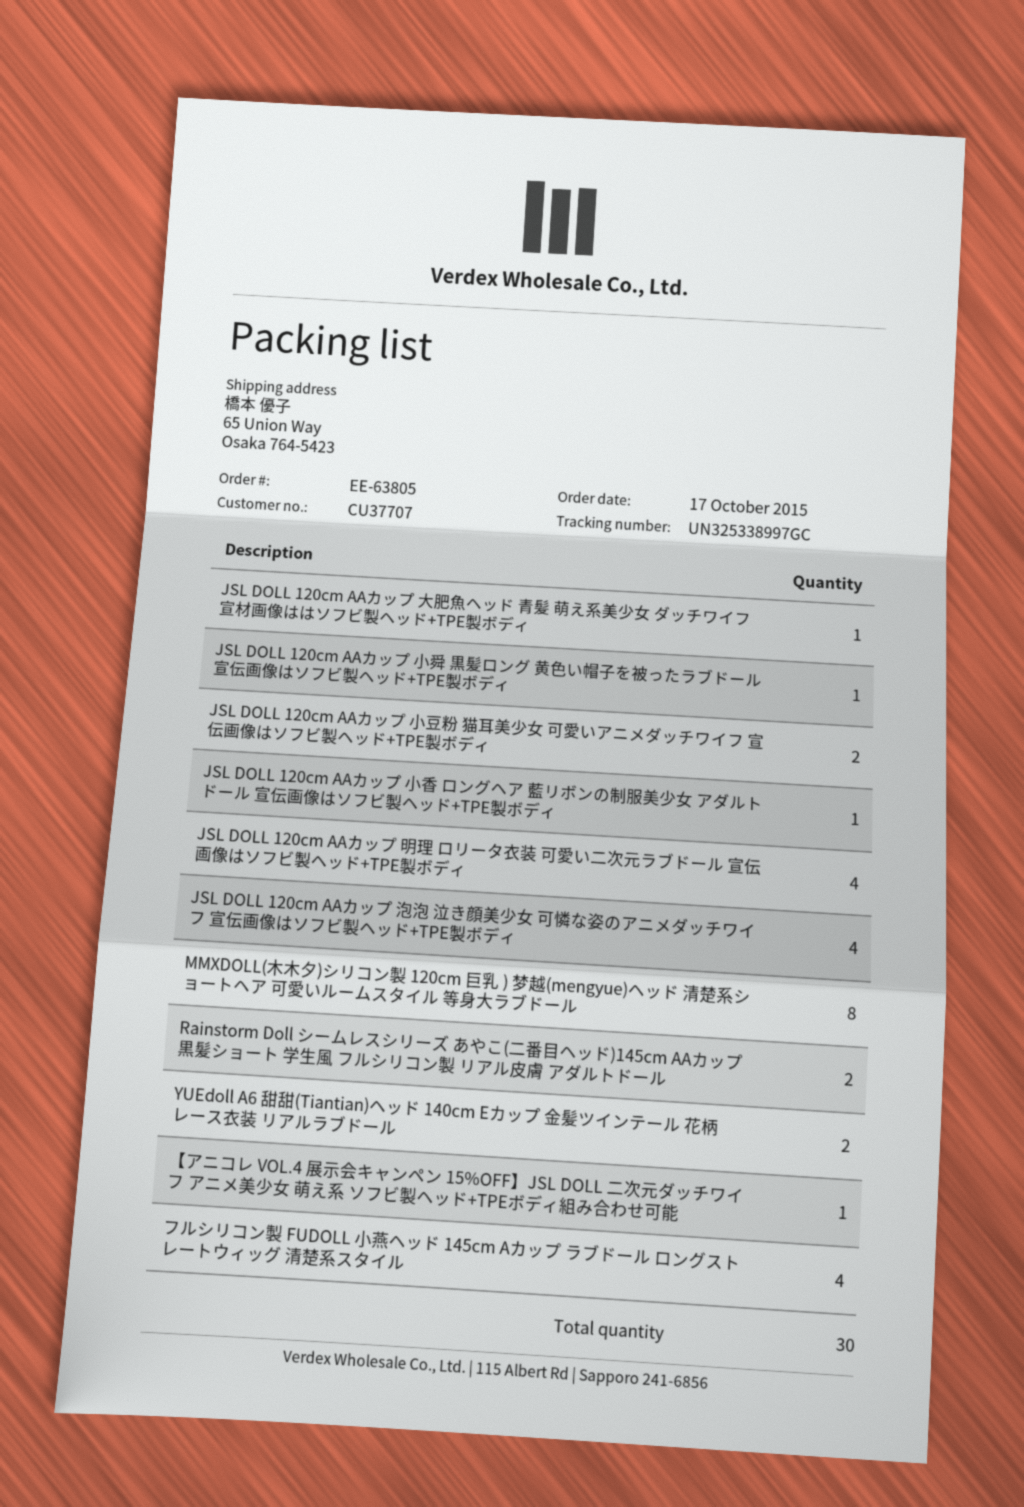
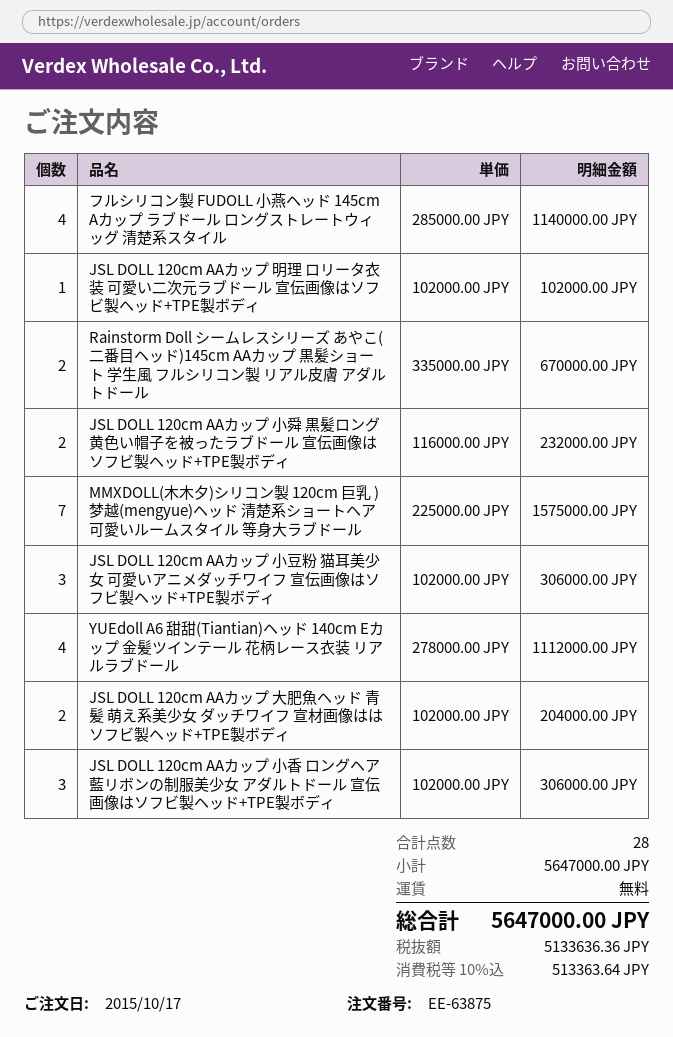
order number: EE-63805 -> EE-63875
JSL DOLL 120cm AAカップ 大肥魚ヘッド 青髪 萌え系美少女 ダッチワイフ 宣材画像ははソフビ製ヘッド+TPE製ボディ: 1 -> 2
JSL DOLL 120cm AAカップ 小舜 黒髪ロング 黄色い帽子を被ったラブドール 宣伝画像はソフビ製ヘッド+TPE製ボディ: 1 -> 2
JSL DOLL 120cm AAカップ 小豆粉 猫耳美少女 可愛いアニメダッチワイフ 宣伝画像はソフビ製ヘッド+TPE製ボディ: 2 -> 3
JSL DOLL 120cm AAカップ 小香 ロングヘア 藍リボンの制服美少女 アダルトドール 宣伝画像はソフビ製ヘッド+TPE製ボディ: 1 -> 3
JSL DOLL 120cm AAカップ 明理 ロリータ衣装 可愛い二次元ラブドール 宣伝画像はソフビ製ヘッド+TPE製ボディ: 4 -> 1
JSL DOLL 120cm AAカップ 泡泡 泣き顔美少女 可憐な姿のアニメダッチワイフ 宣伝画像はソフビ製ヘッド+TPE製ボディ: 4 -> none
MMXDOLL(木木夕)シリコン製 120cm 巨乳 ) 梦越(mengyue)ヘッド 清楚系ショートヘア 可愛いルームスタイル 等身大ラブドール: 8 -> 7
YUEdoll A6 甜甜(Tiantian)ヘッド 140cm Eカップ 金髪ツインテール 花柄レース衣装 リアルラブドール: 2 -> 4
【アニコレ VOL.4 展示会キャンペン 15%OFF】JSL DOLL 二次元ダッチワイフ アニメ美少女 萌え系 ソフビ製ヘッド+TPEボディ組み合わせ可能: 1 -> none
total quantity: 30 -> 28

